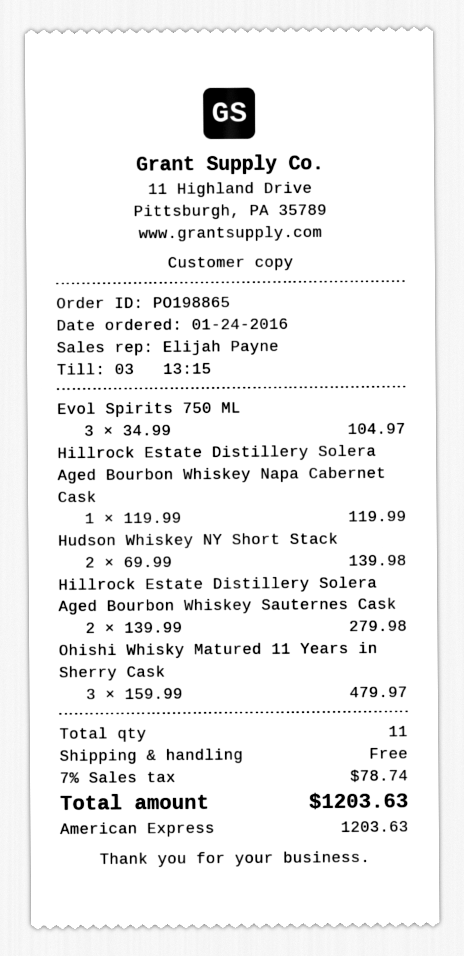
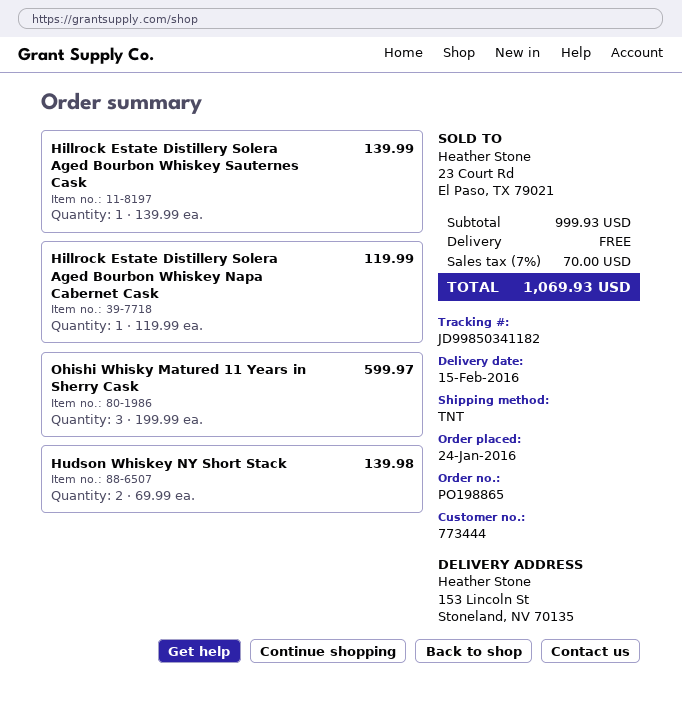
Evol Spirits 750 ML: 3 x 34.99 = 104.97 -> none
Hillrock Estate Distillery Solera Aged Bourbon Whiskey Sauternes Cask: 2 x 139.99 = 279.98 -> 1 x 139.99 = 139.99
Ohishi Whisky Matured 11 Years in Sherry Cask: 3 x 159.99 = 479.97 -> 3 x 199.99 = 599.97
tax: 7% = 78.74 -> 7% = 70.00
total: 1203.63 -> 1069.93

